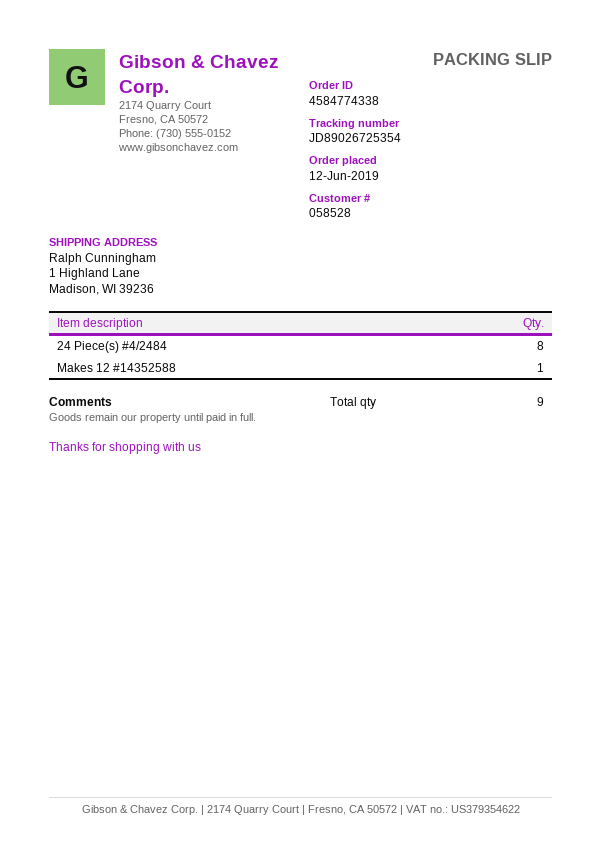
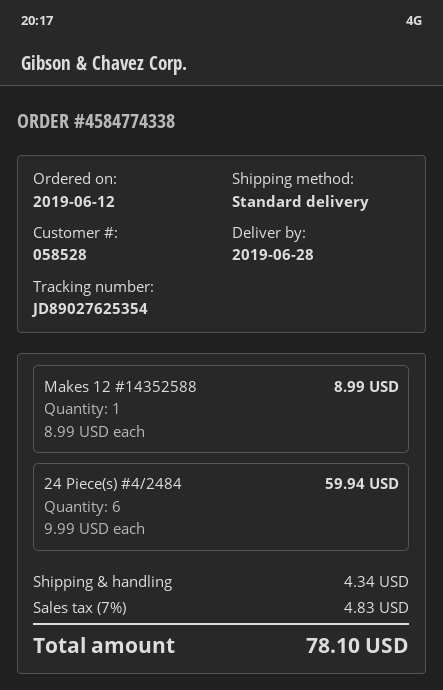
tracking number: JD89026725354 -> JD89027625354
24 Piece(s) #4/2484: 8 -> 6

